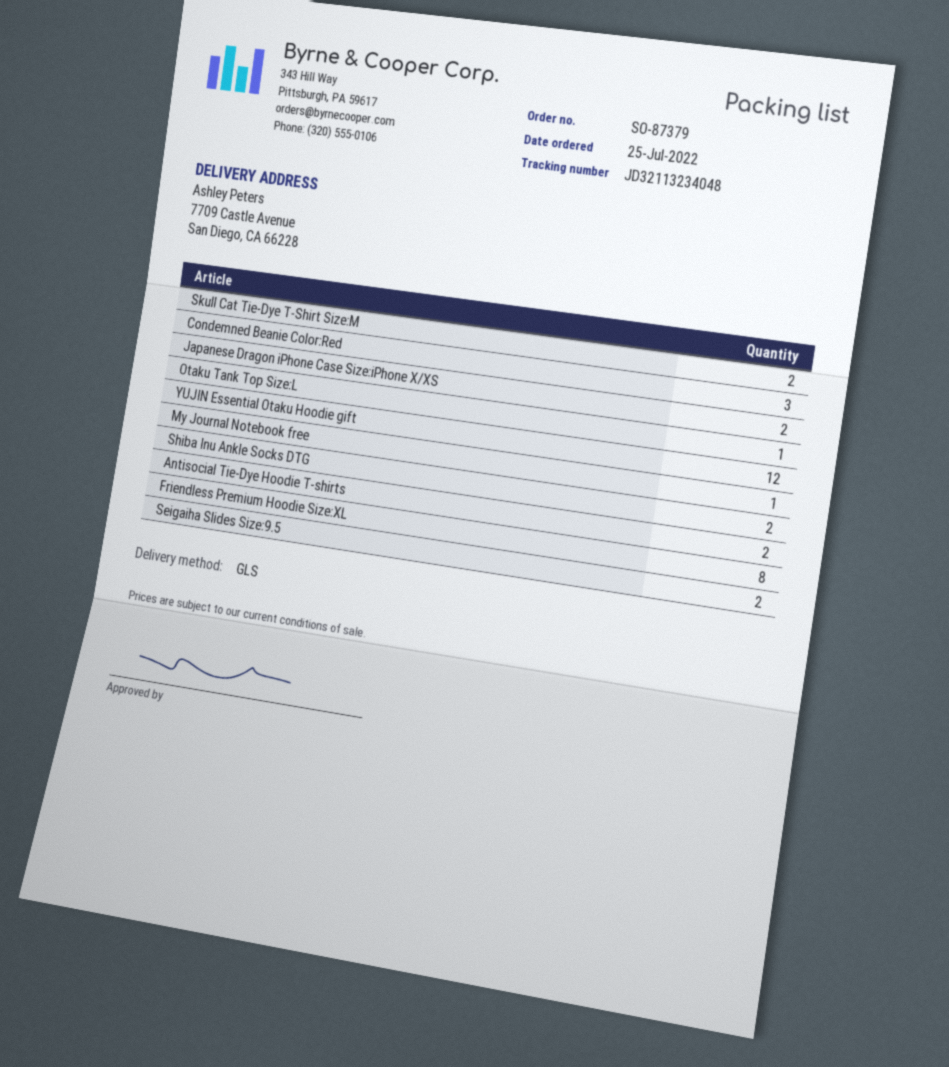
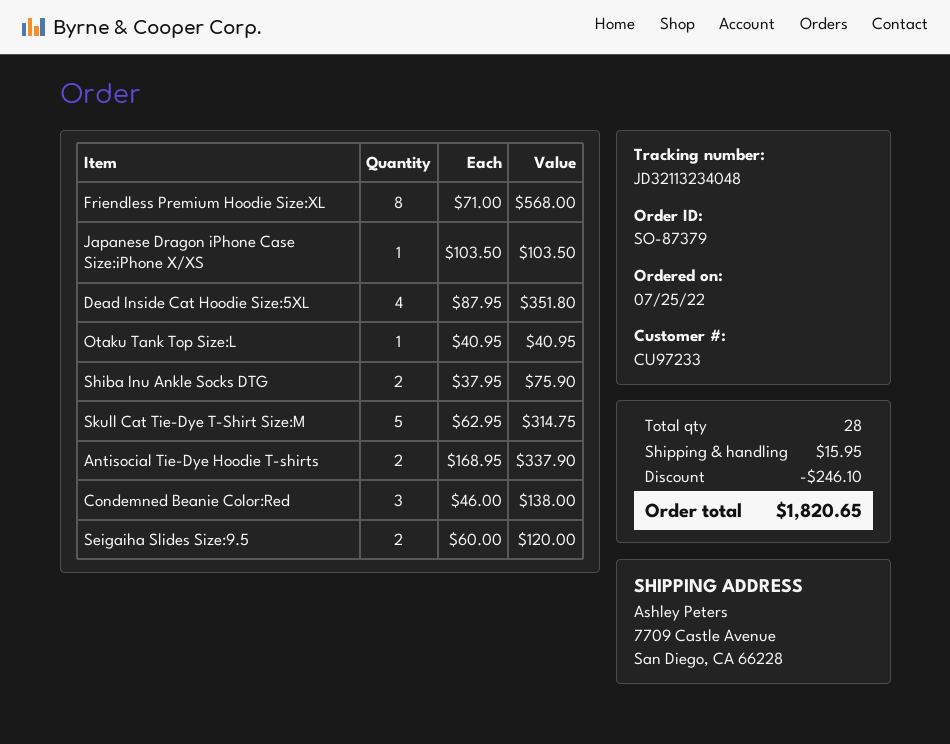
Skull Cat Tie-Dye T-Shirt Size:M: 2 -> 5
Japanese Dragon iPhone Case Size:iPhone X/XS: 2 -> 1
YUJIN Essential Otaku Hoodie gift: 12 -> none
My Journal Notebook free: 1 -> none
Dead Inside Cat Hoodie Size:5XL: none -> 4

